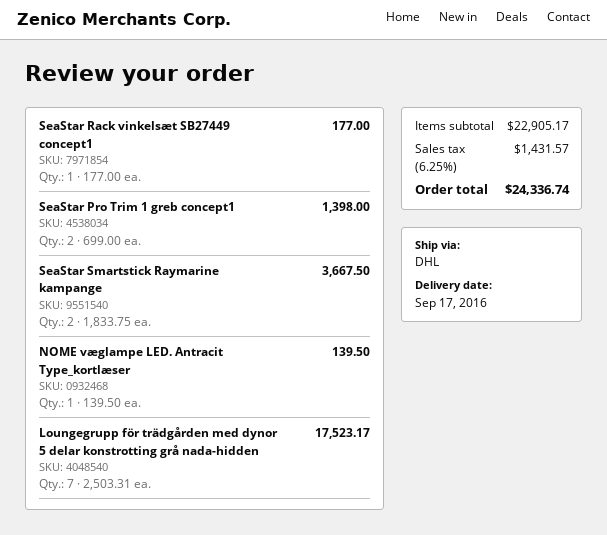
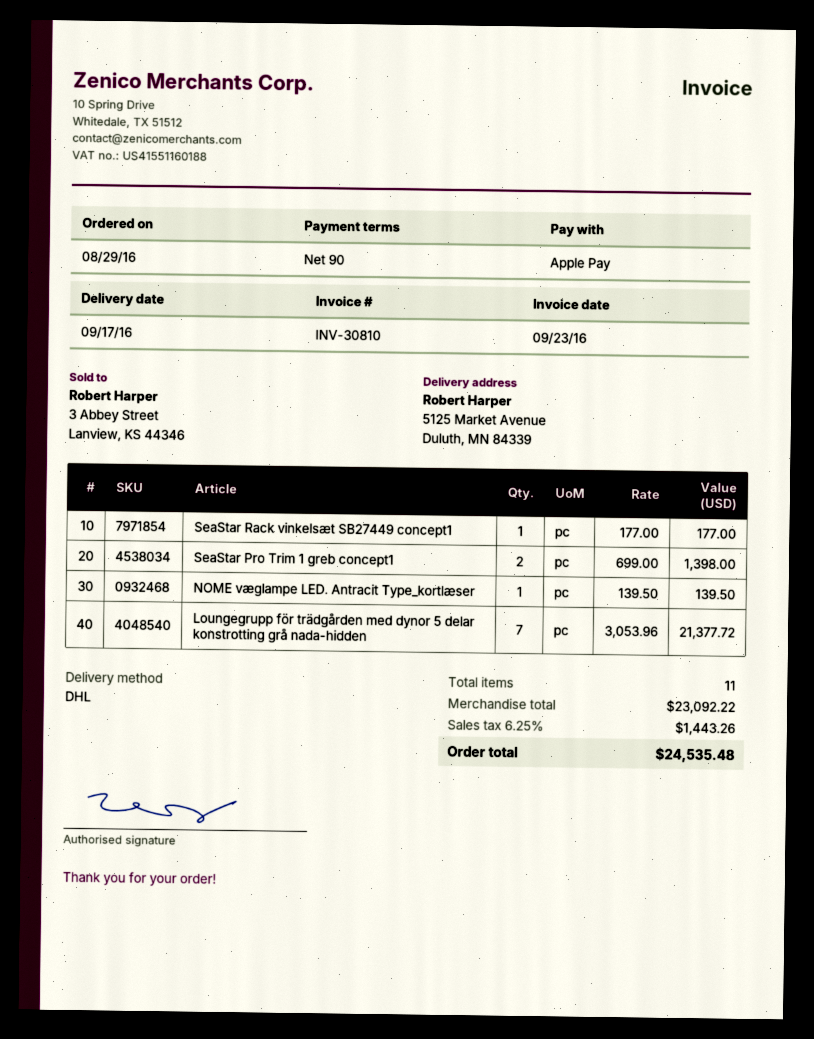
SeaStar Smartstick Raymarine kampange: 2 x 1833.75 = 3667.50 -> none
Loungegrupp för trädgården med dynor 5 delar konstrotting grå nada-hidden: 7 x 2503.31 = 17523.17 -> 7 x 3053.96 = 21377.72
subtotal: 22905.17 -> 23092.22
tax: 6.25% = 1431.57 -> 6.25% = 1443.26
total: 24336.74 -> 24535.48

